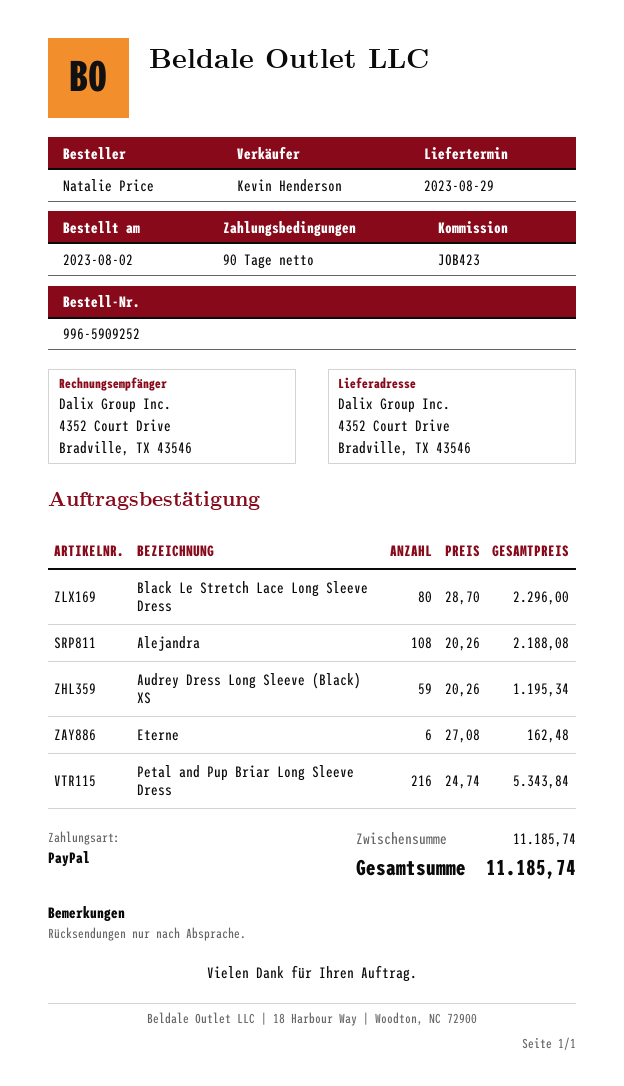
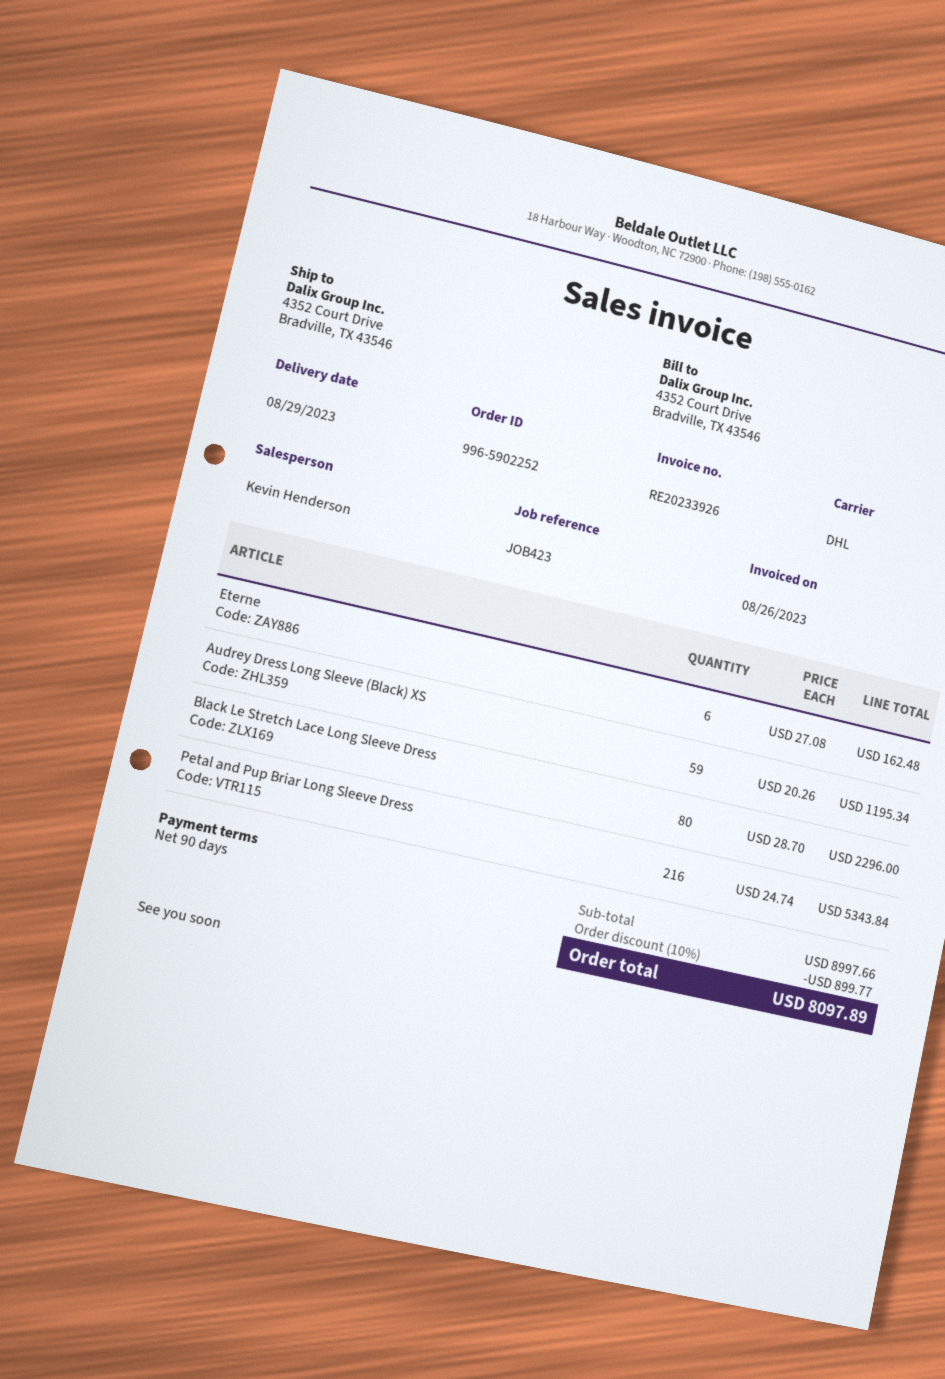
order number: 996-5909252 -> 996-5902252
Alejandra: 108 x 20.26 = 2188.08 -> none
subtotal: 11185.74 -> 8997.66
discount: none -> 10% = 899.77
total: 11185.74 -> 8097.89

